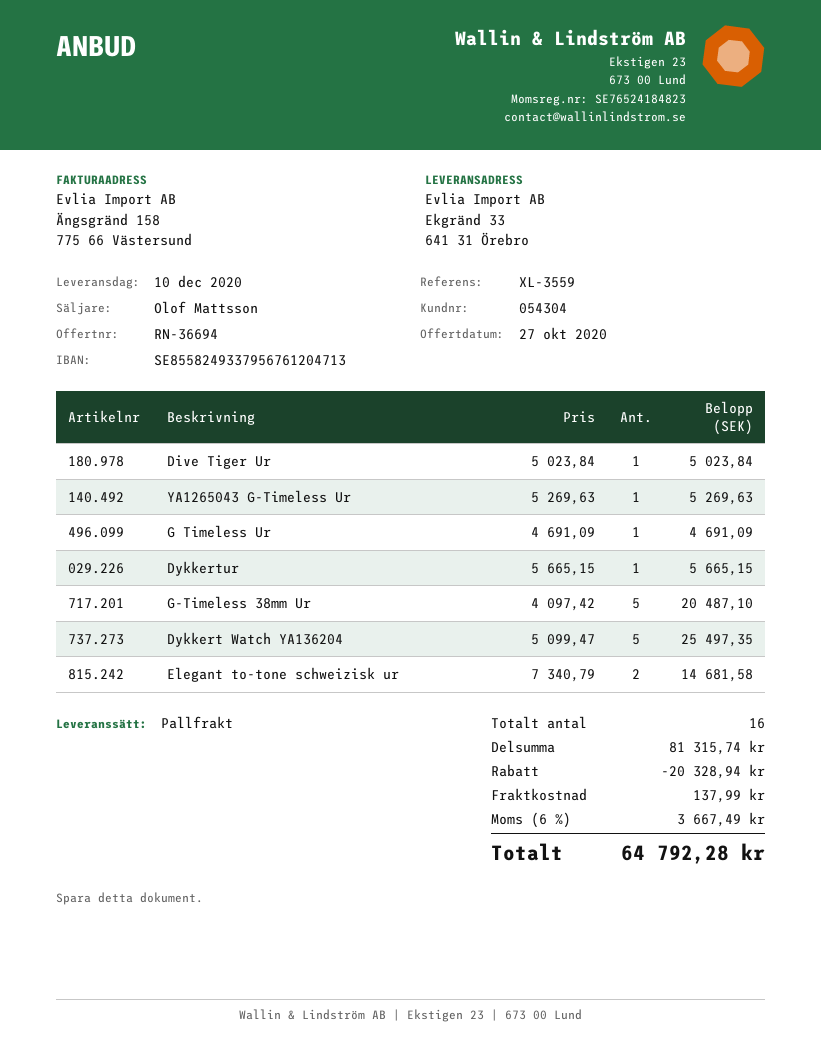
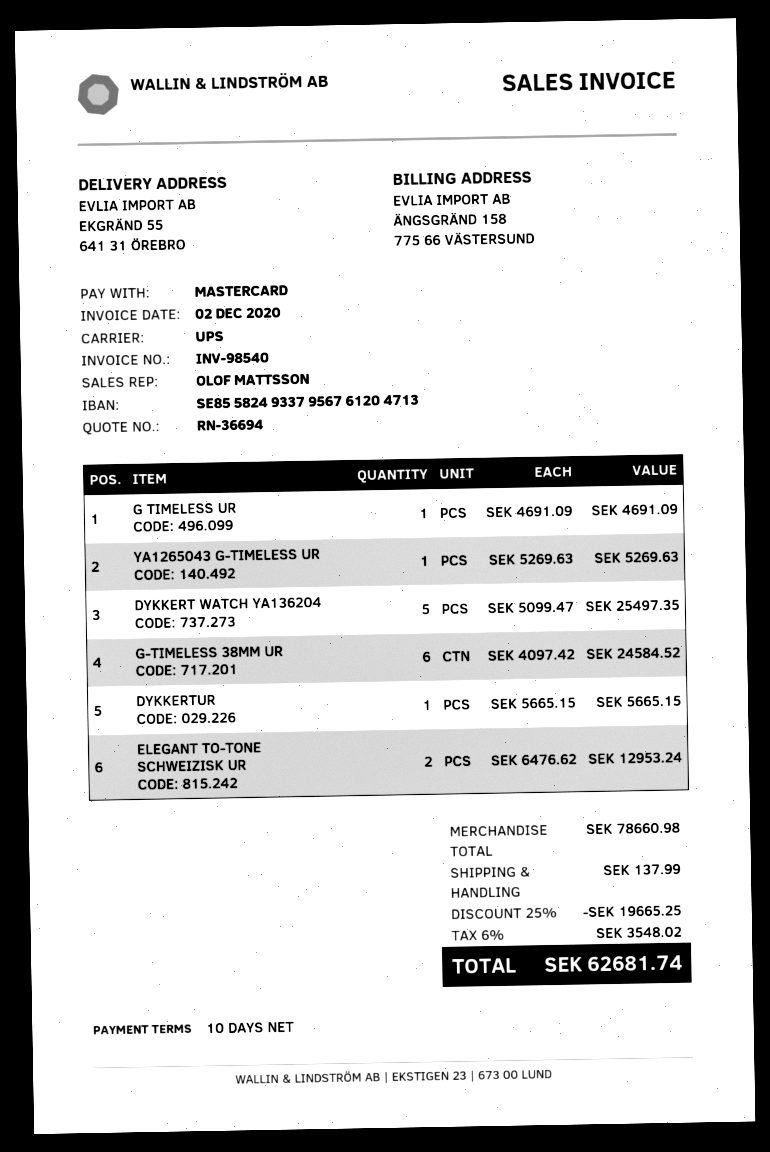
shipping method: pallet freight -> UPS
ship to: Ekgränd 33, 641 31 Örebro -> EKGRÄND 55, 641 31 ÖREBRO
Dive Tiger Ur: 1 x 5023.84 = 5023.84 -> none
G-Timeless 38mm Ur: 5 x 4097.42 = 20487.10 -> 6 x 4097.42 = 24584.52
Elegant to-tone schweizisk ur: 2 x 7340.79 = 14681.58 -> 2 x 6476.62 = 12953.24
subtotal: 81315.74 -> 78660.98
discount: 20328.94 -> 19665.25
tax: 6% = 3667.49 -> 6% = 3548.02
total: 64792.28 -> 62681.74

